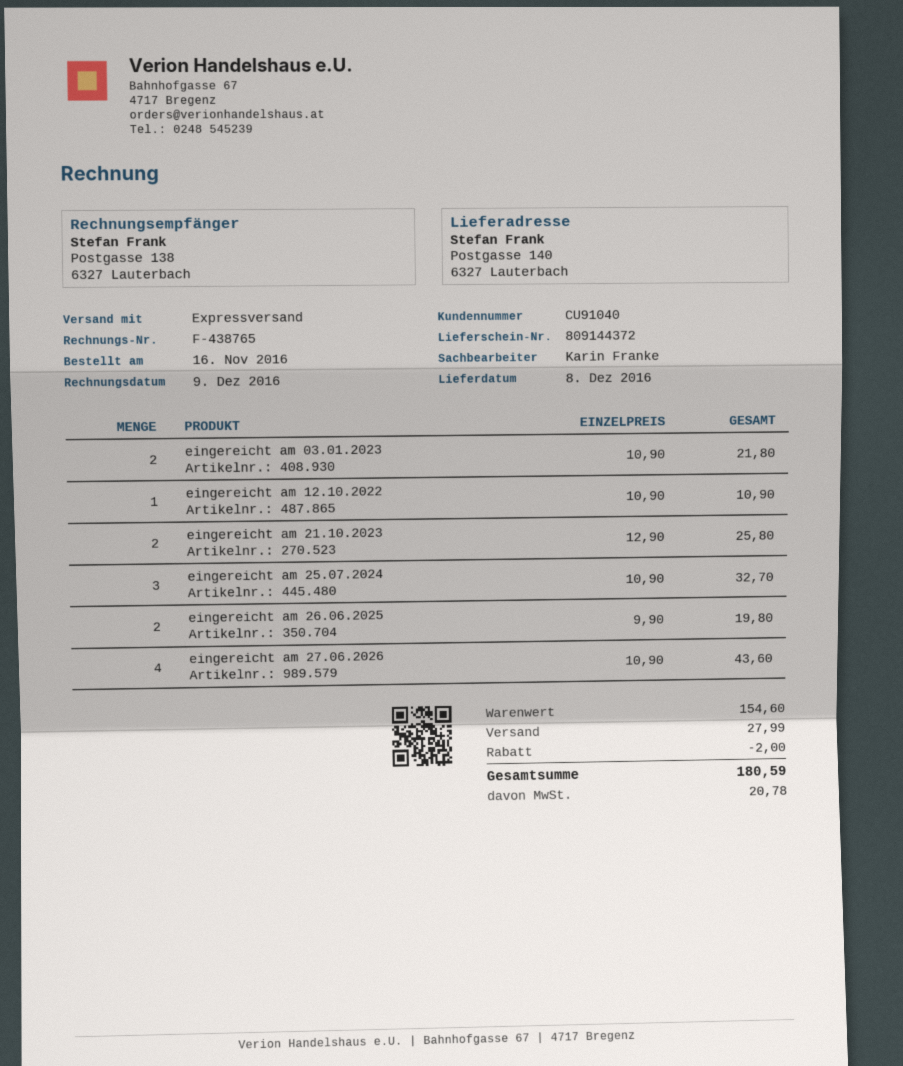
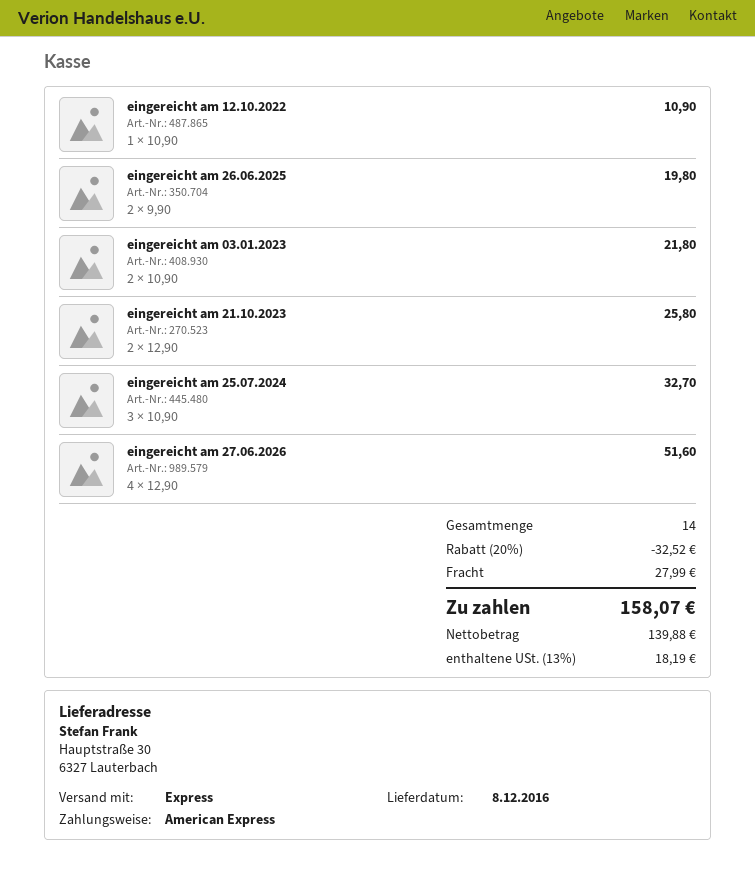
ship to: Postgasse 140, 6327 Lauterbach -> Hauptstraße 30, 6327 Lauterbach
eingereicht am 27.06.2026: 4 x 10.90 = 43.60 -> 4 x 12.90 = 51.60
discount: 2.00 -> 32.52
tax: 20.78 -> 18.19
total: 180.59 -> 158.07

